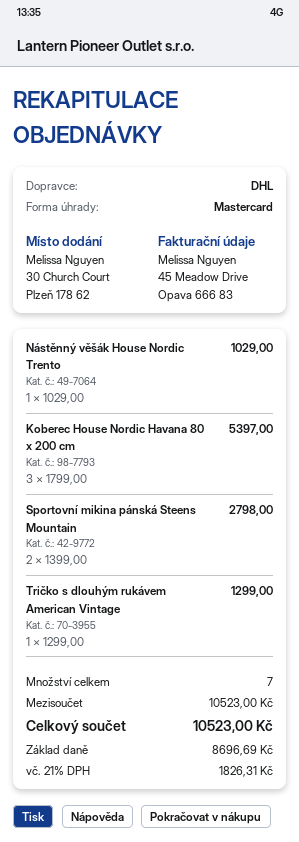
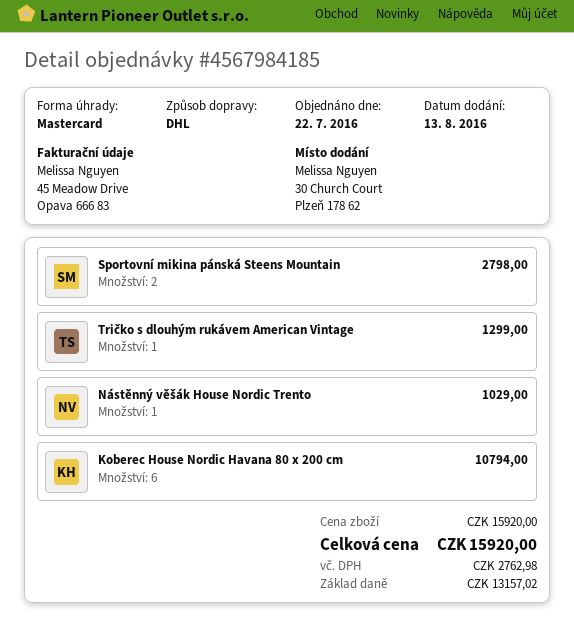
Koberec House Nordic Havana 80 x 200 cm: 3 for 5397.00 -> 6 for 10794.00
subtotal: 10523.00 -> 15920.00
net: 8696.69 -> 13157.02
tax: 1826.31 -> 2762.98
total: 10523.00 -> 15920.00

